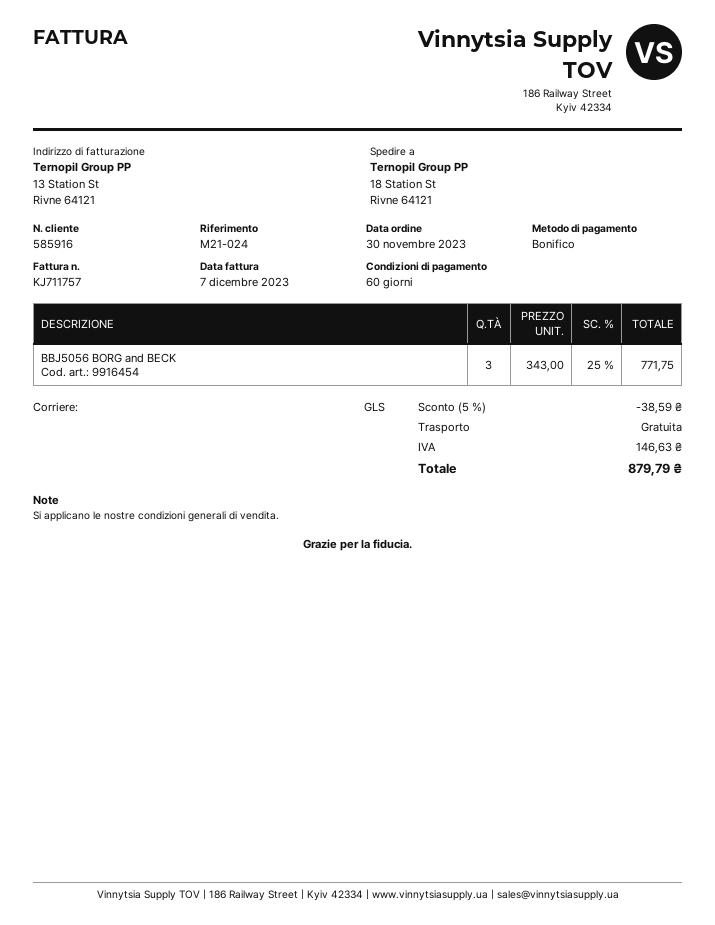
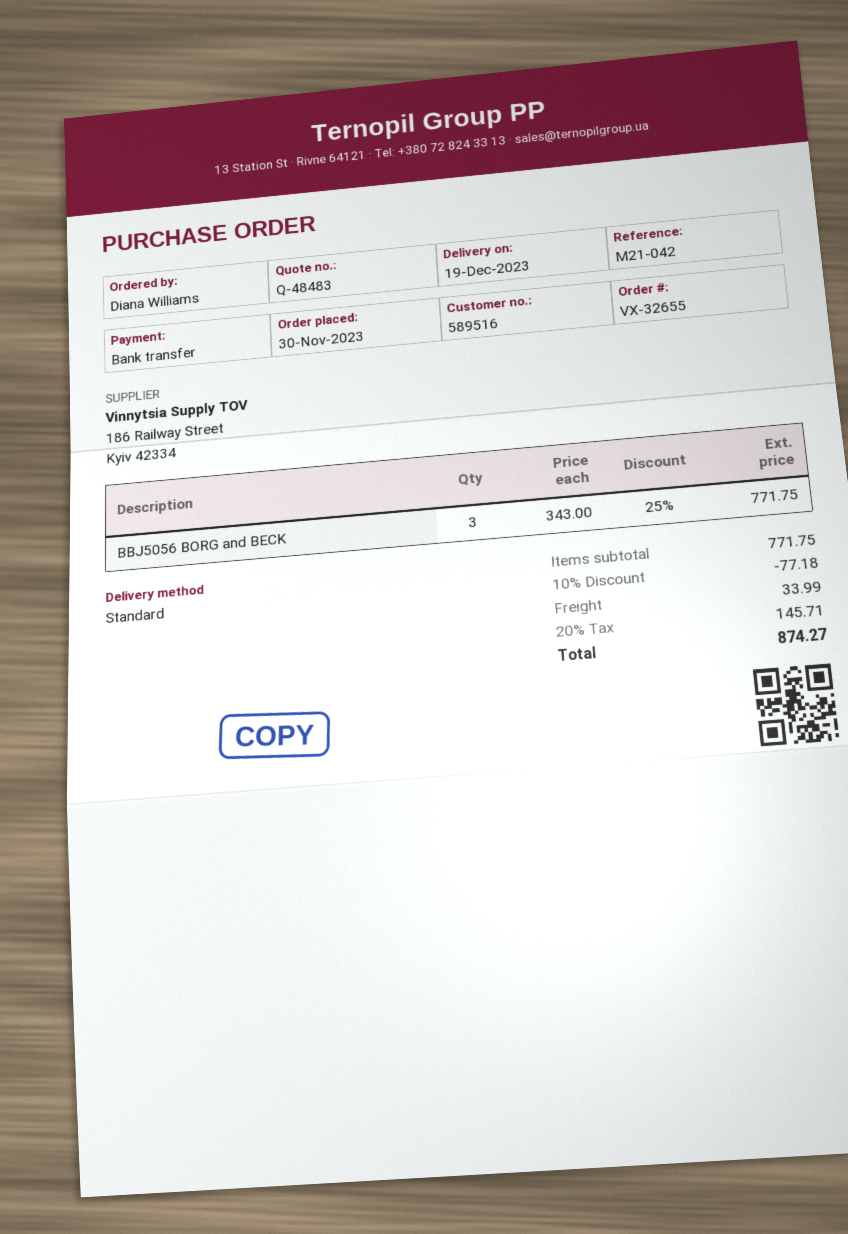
customer number: 585916 -> 589516
reference: M21-024 -> M21-042
shipping method: GLS -> standard
discount: 5% = 38.59 -> 10% = 77.18
shipping: 0.00 -> 33.99
tax: 146.63 -> 145.71
total: 879.79 -> 874.27

